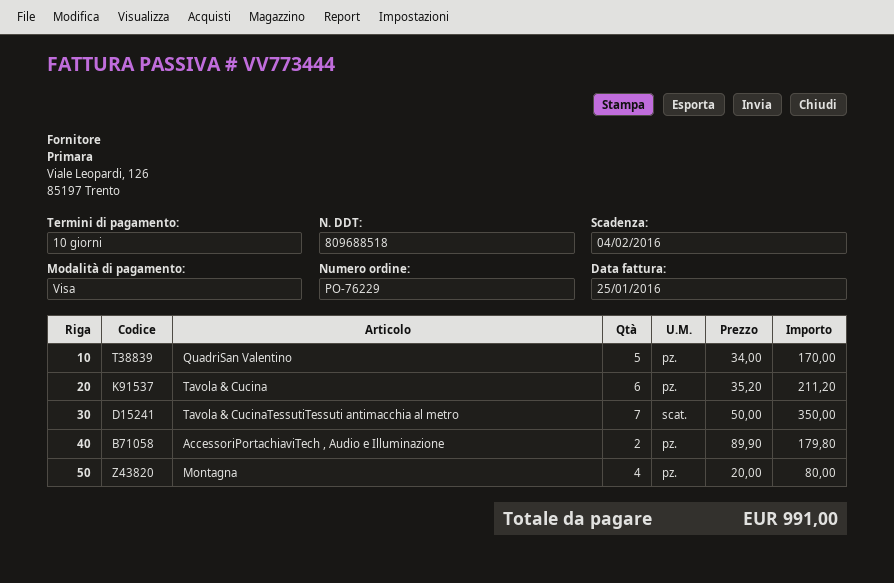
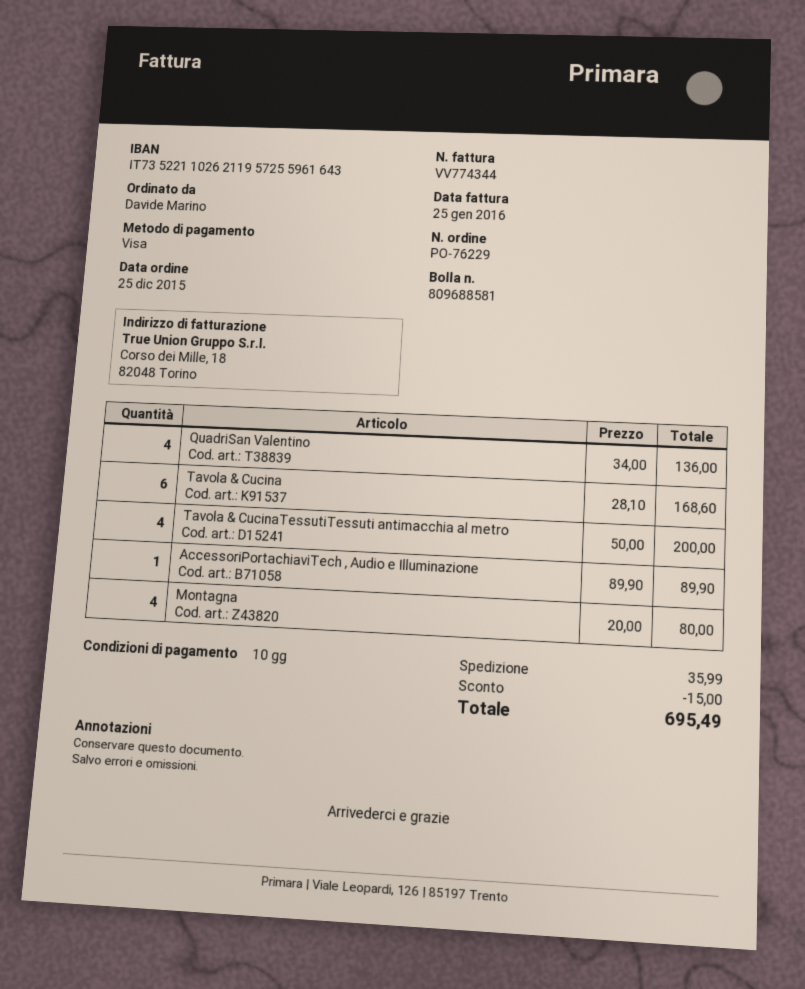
delivery note number: 809688518 -> 809688581
invoice number: VV773444 -> VV774344
QuadriSan Valentino: 5 x 34.00 = 170.00 -> 4 x 34.00 = 136.00
Tavola & Cucina: 6 x 35.20 = 211.20 -> 6 x 28.10 = 168.60
Tavola & CucinaTessutiTessuti antimacchia al metro: 7 x 50.00 = 350.00 -> 4 x 50.00 = 200.00
AccessoriPortachiaviTech , Audio e Illuminazione: 2 x 89.90 = 179.80 -> 1 x 89.90 = 89.90
discount: none -> 15.00
shipping: none -> 35.99
total: 991.00 -> 695.49

